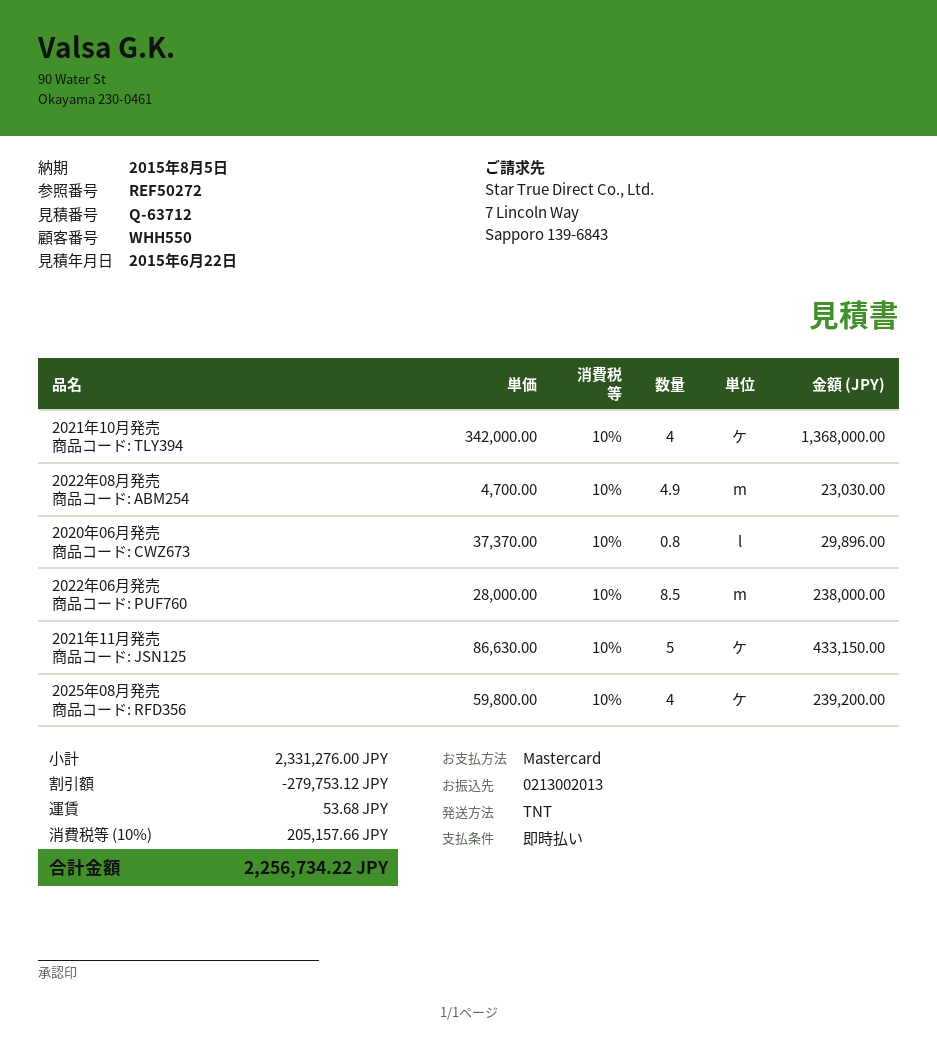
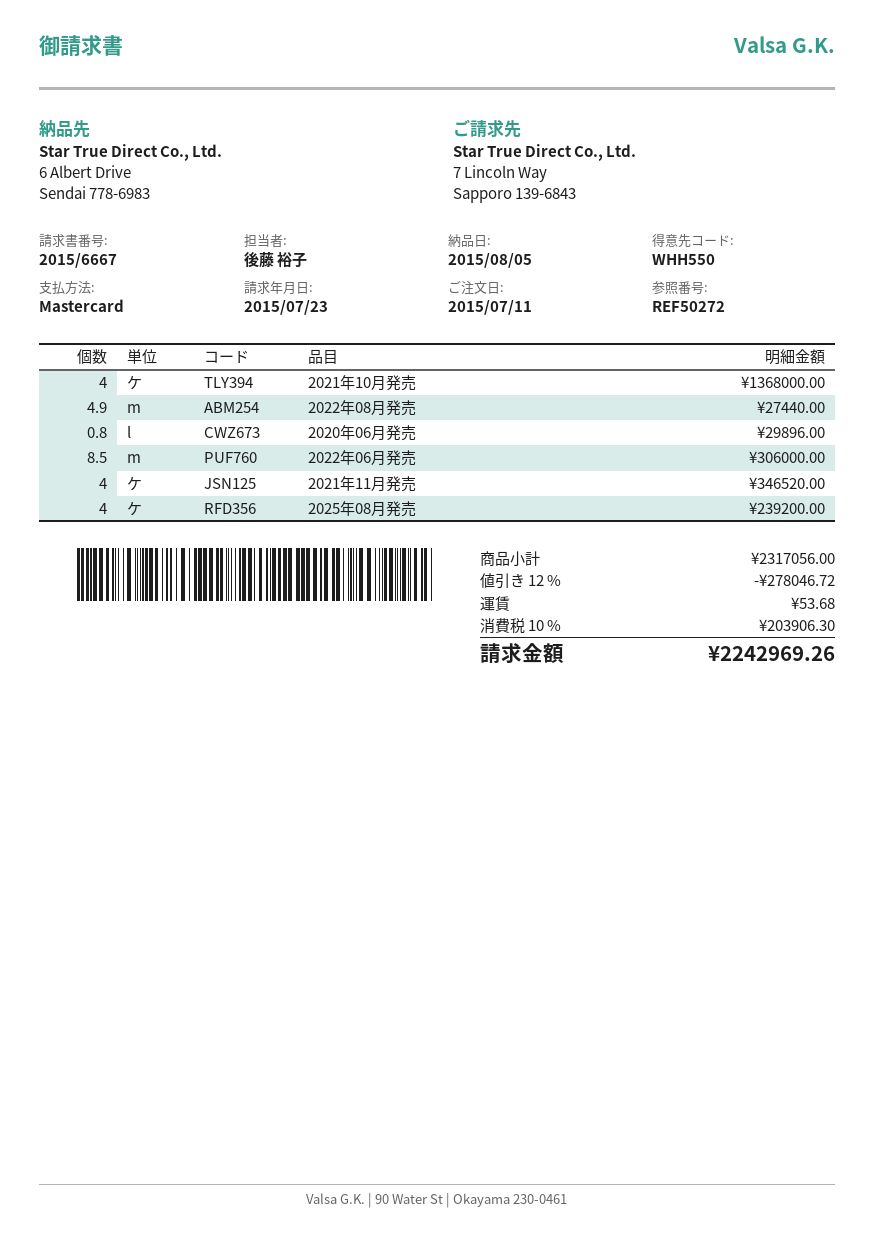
2022年08月発売: 4.9 for 23030.00 -> 4.9 for 27440.00
2022年06月発売: 8.5 for 238000.00 -> 8.5 for 306000.00
2021年11月発売: 5 for 433150.00 -> 4 for 346520.00
subtotal: 2331276.00 -> 2317056.00
discount: 279753.12 -> 278046.72
tax: 10% = 205157.66 -> 10% = 203906.30
total: 2256734.22 -> 2242969.26

